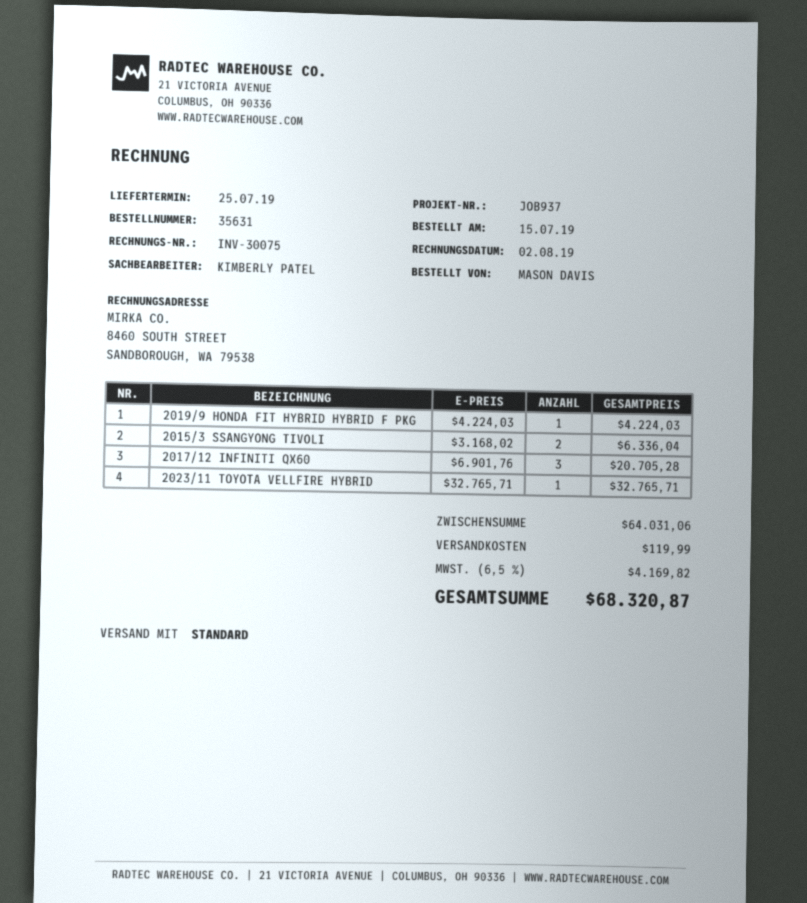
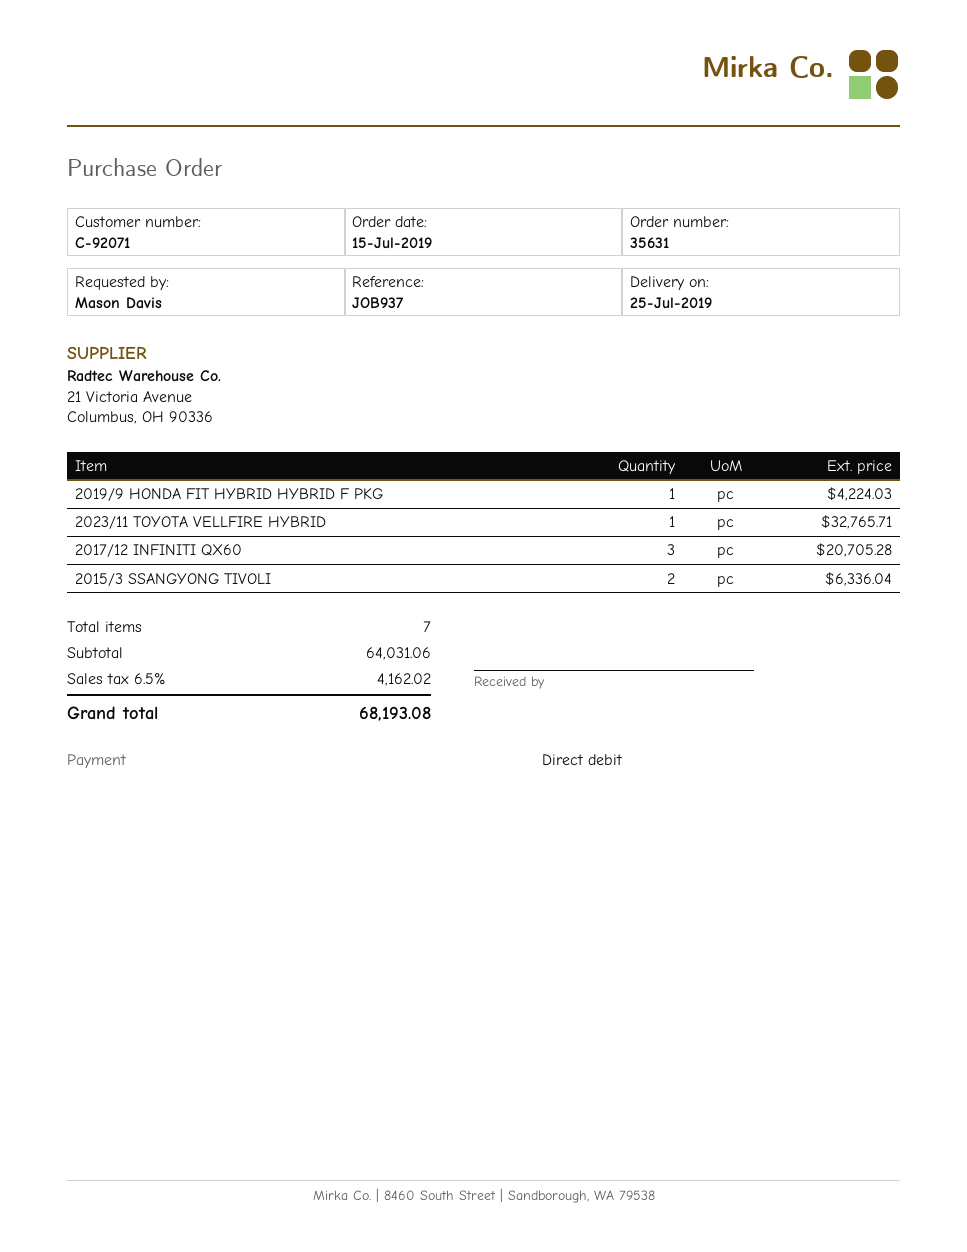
shipping: 119.99 -> none
tax: 6.5% = 4169.82 -> 6.5% = 4162.02
total: 68320.87 -> 68193.08

